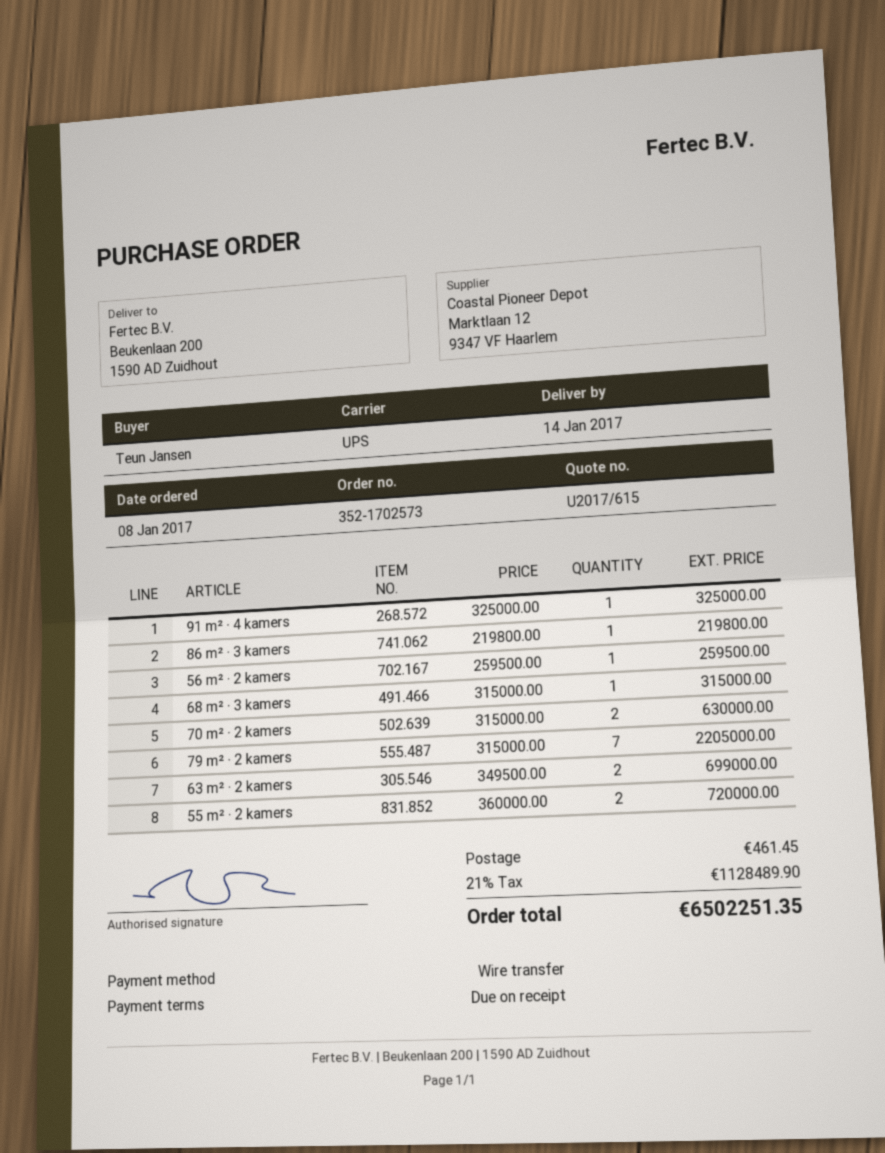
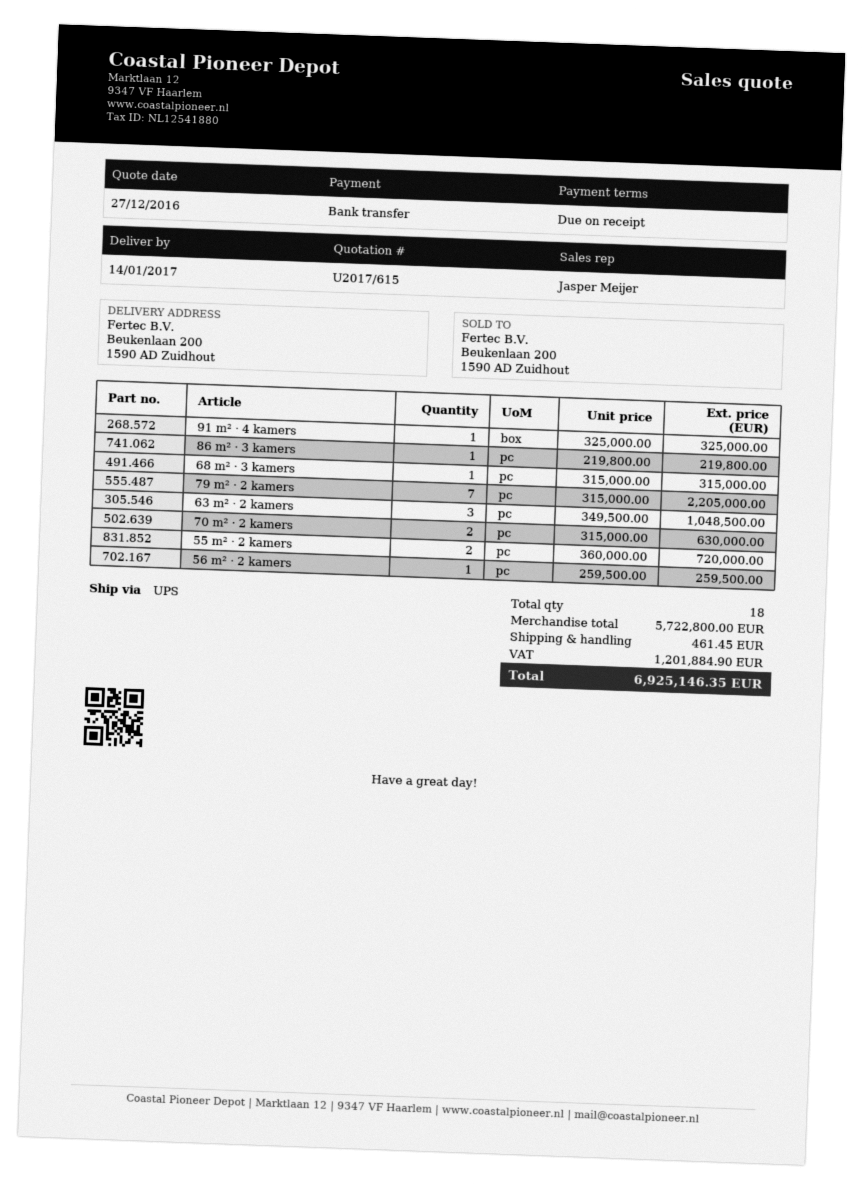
63 m² · 2 kamers: 2 x 349500.00 = 699000.00 -> 3 x 349500.00 = 1048500.00
tax: 1128489.90 -> 1201884.90
total: 6502251.35 -> 6925146.35

